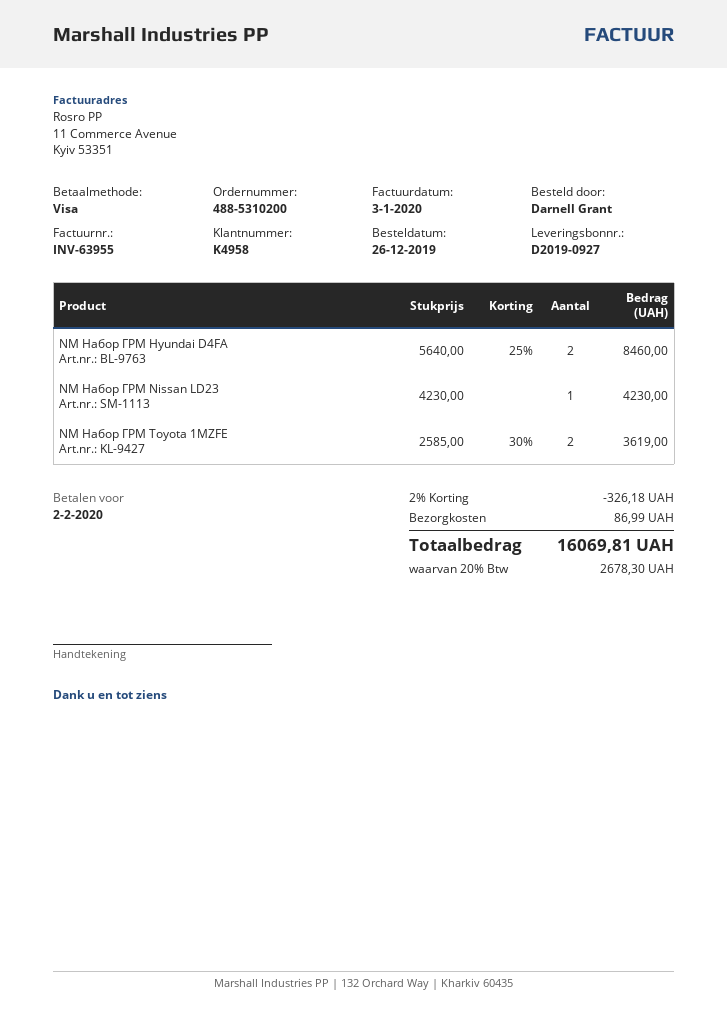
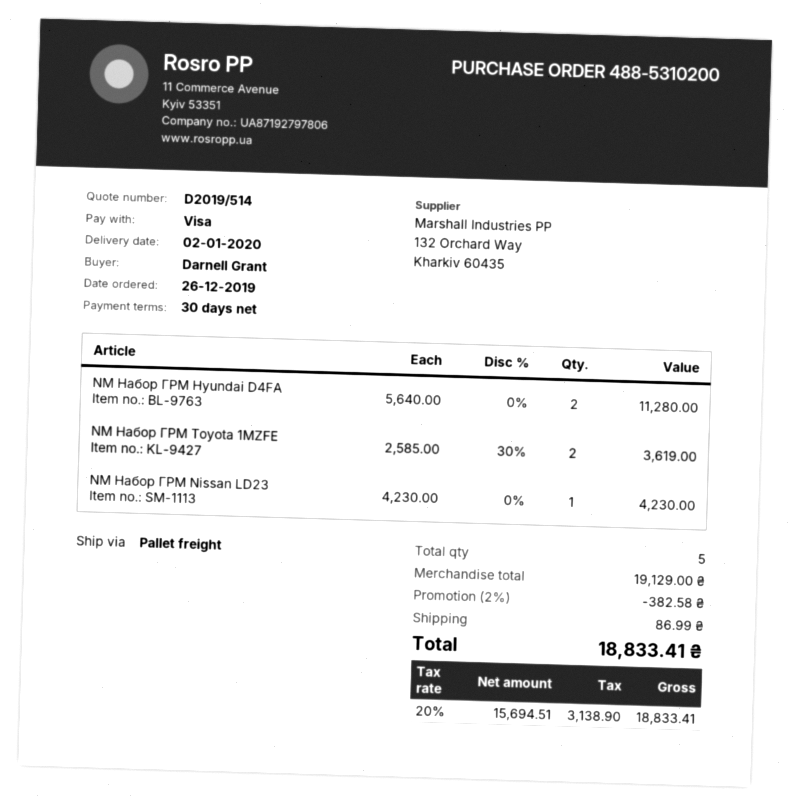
NM Набор ГРМ Hyundai D4FA: 2 x 5640.00 - 25% = 8460.00 -> 2 x 5640.00 = 11280.00
discount: 2% = 326.18 -> 2% = 382.58
tax: 20% = 2678.30 -> 20% = 3138.90
total: 16069.81 -> 18833.41

